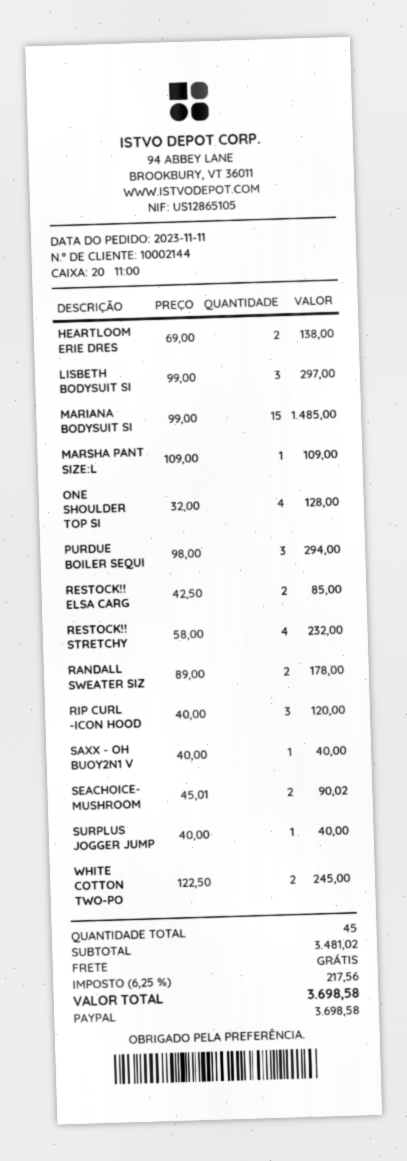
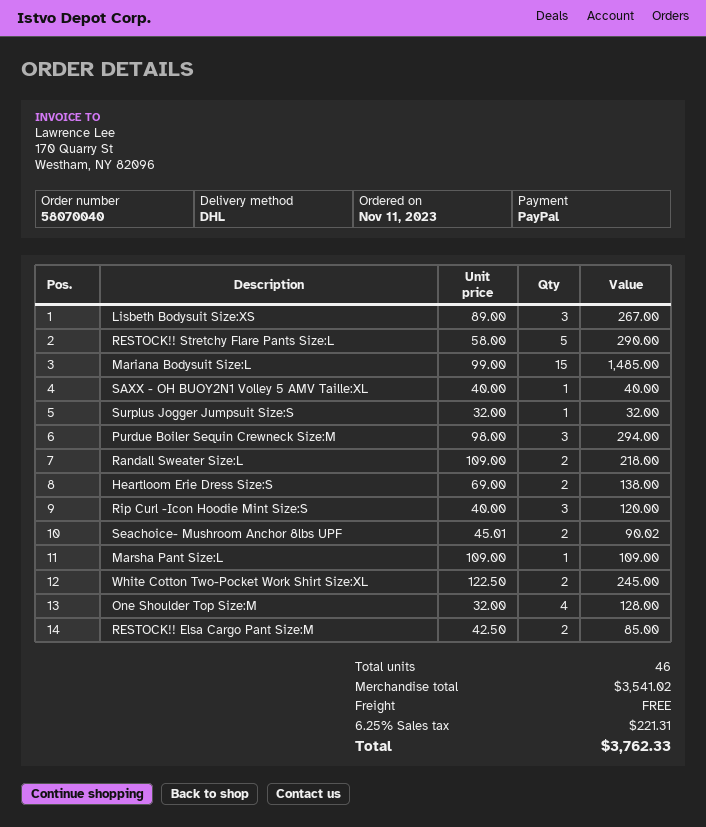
LISBETH BODYSUIT SI: 3 x 99.00 = 297.00 -> 3 x 89.00 = 267.00
RESTOCK!! STRETCHY: 4 x 58.00 = 232.00 -> 5 x 58.00 = 290.00
RANDALL SWEATER SIZ: 2 x 89.00 = 178.00 -> 2 x 109.00 = 218.00
SURPLUS JOGGER JUMP: 1 x 40.00 = 40.00 -> 1 x 32.00 = 32.00
total quantity: 45 -> 46
subtotal: 3481.02 -> 3541.02
tax: 6.25% = 217.56 -> 6.25% = 221.31
total: 3698.58 -> 3762.33

